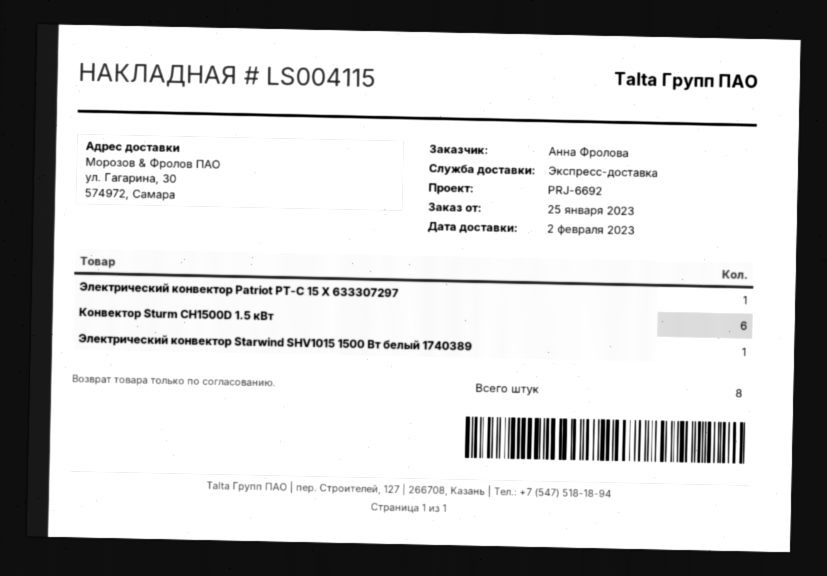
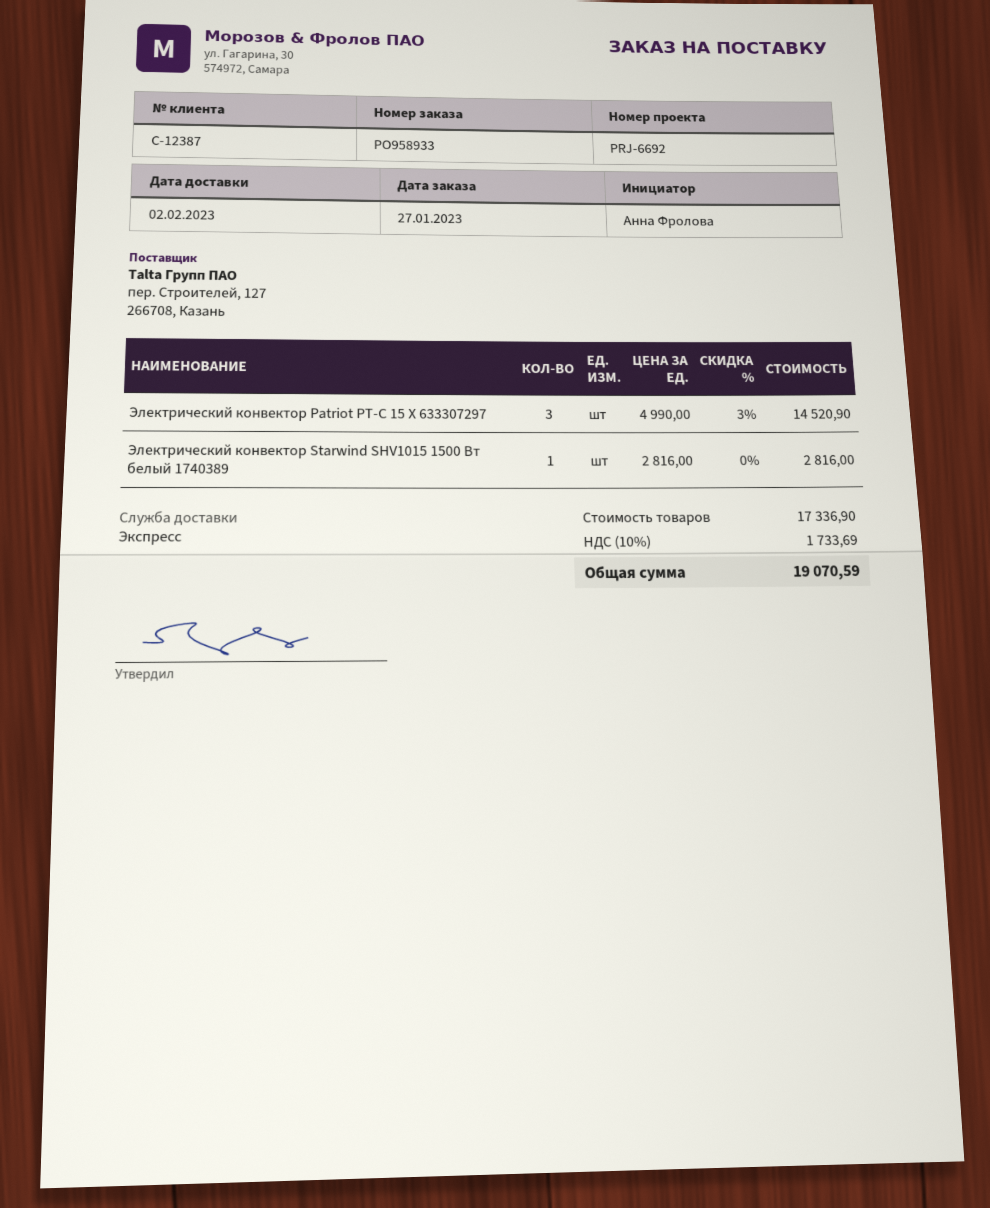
order date: 2023-01-25 -> 2023-01-27
Электрический конвектор Patriot PT-C 15 X 633307297: 1 -> 3
Конвектор Sturm CH1500D 1.5 кВт: 6 -> none

